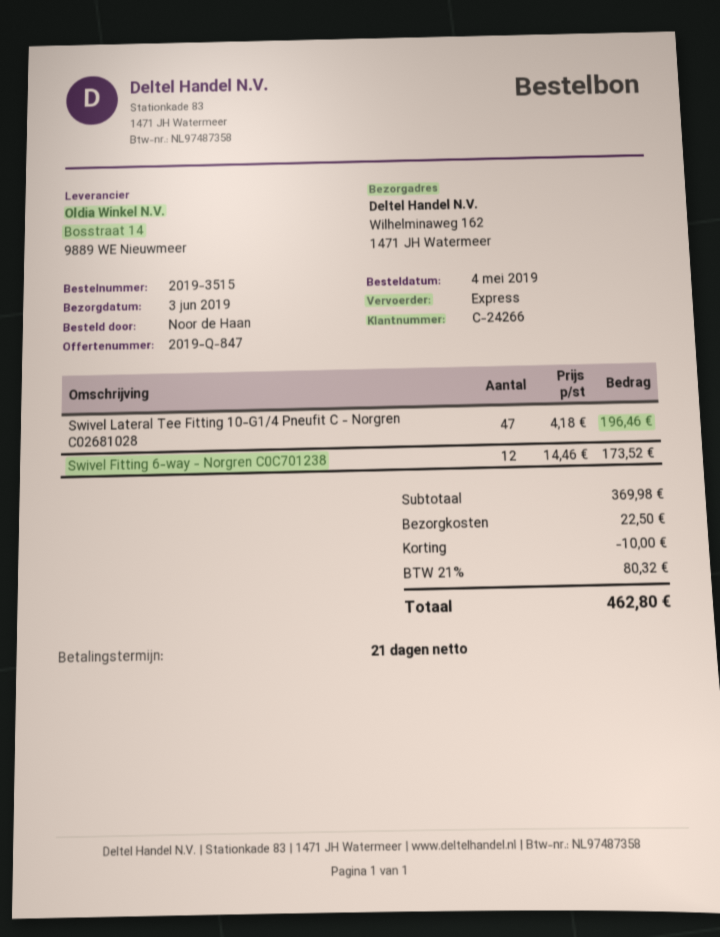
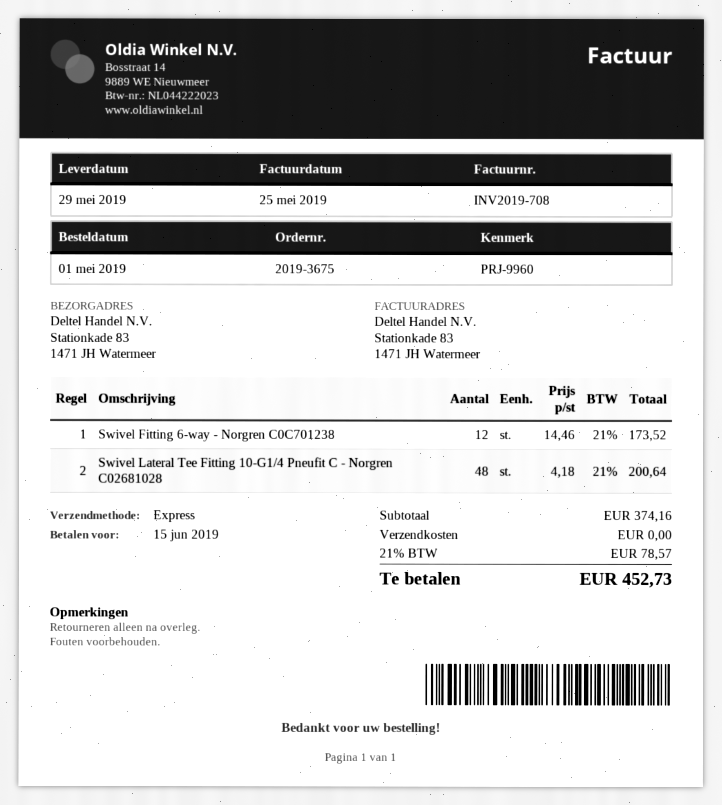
order number: 2019-3515 -> 2019-3675
order date: 2019-05-04 -> 2019-05-01
delivery date: 2019-06-03 -> 2019-05-29
ship to: Wilhelminaweg 162, 1471 JH Watermeer -> Stationkade 83, 1471 JH Watermeer
Swivel Lateral Tee Fitting 10-G1/4 Pneufit C - Norgren C02681028: 47 x 4.18 = 196.46 -> 48 x 4.18 = 200.64
subtotal: 369.98 -> 374.16
discount: 10.00 -> none
shipping: 22.50 -> 0.00
tax: 21% = 80.32 -> 21% = 78.57
total: 462.80 -> 452.73

